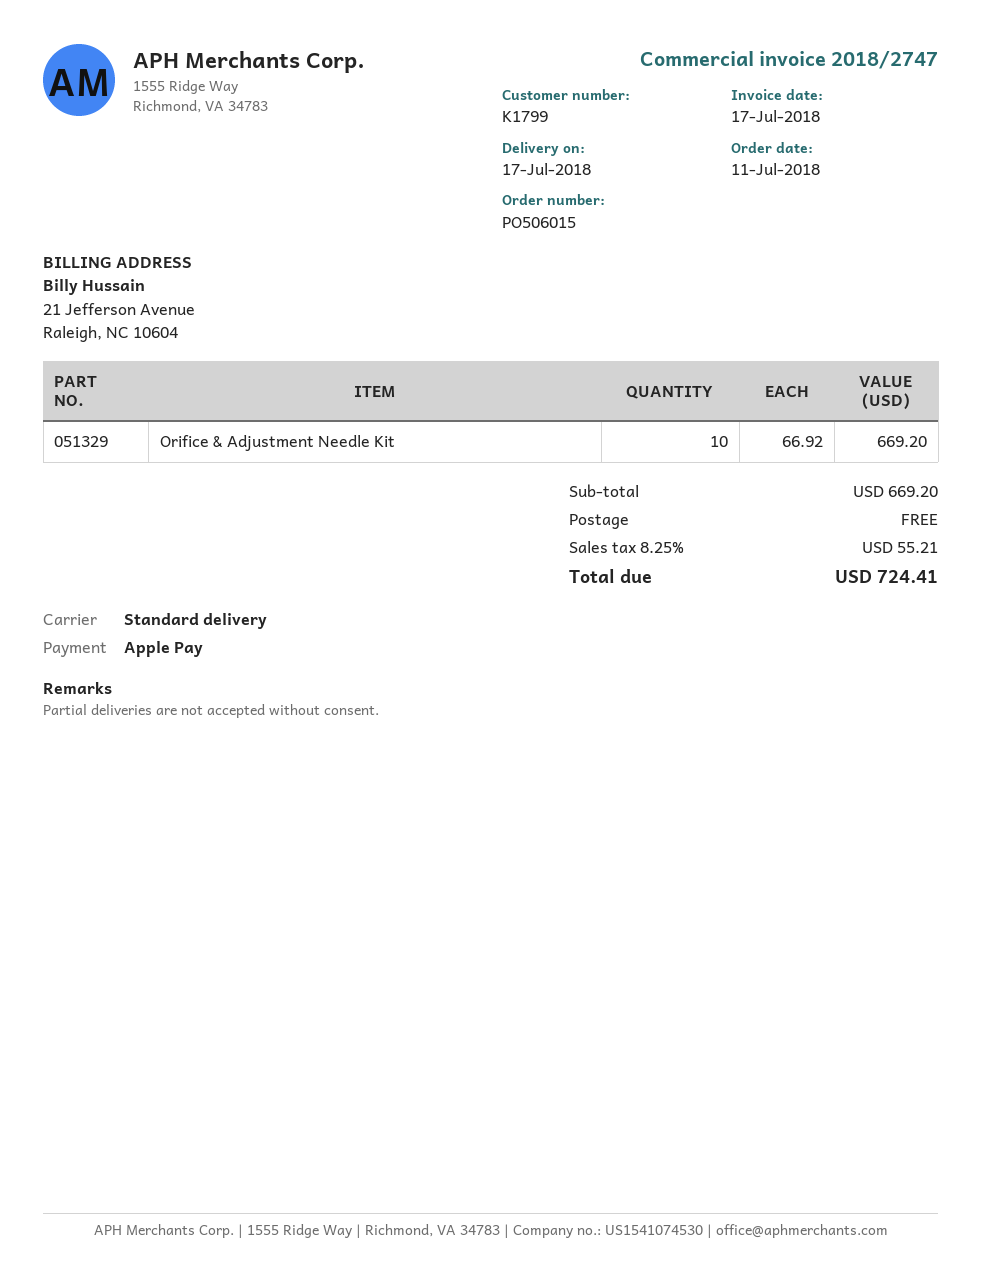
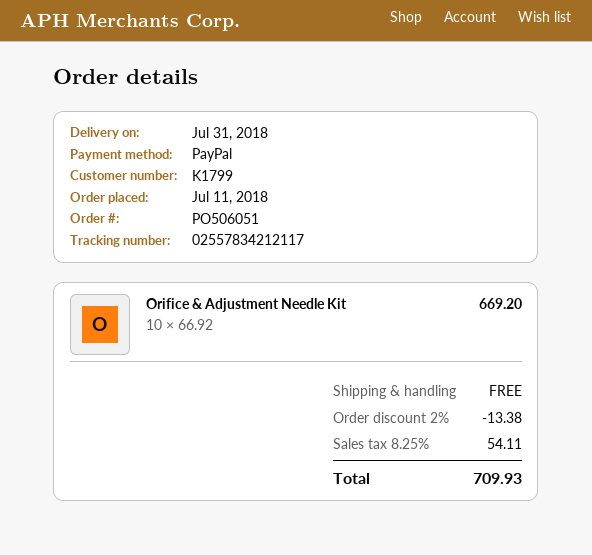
order number: PO506015 -> PO506051
delivery date: 2018-07-17 -> 2018-07-31
payment method: Apple Pay -> PayPal
discount: none -> 2% = 13.38
tax: 8.25% = 55.21 -> 8.25% = 54.11
total: 724.41 -> 709.93

